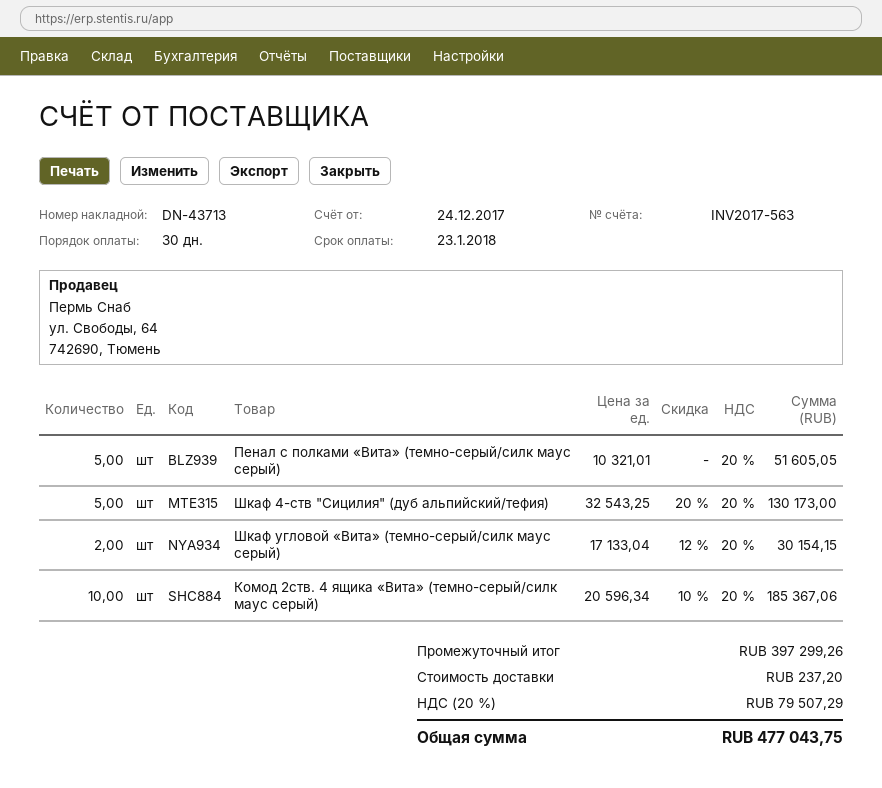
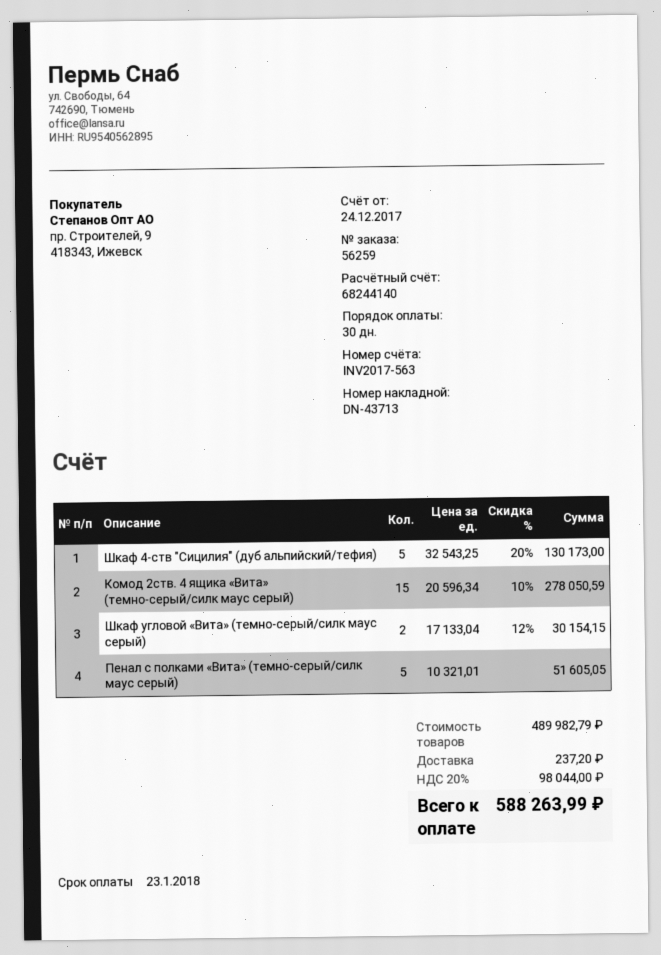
Комод 2ств. 4 ящика «Вита» (темно-серый/силк маус серый): 10 x 20596.34 - 10% = 185367.06 -> 15 x 20596.34 - 10% = 278050.59
subtotal: 397299.26 -> 489982.79
tax: 20% = 79507.29 -> 20% = 98044.00
total: 477043.75 -> 588263.99

